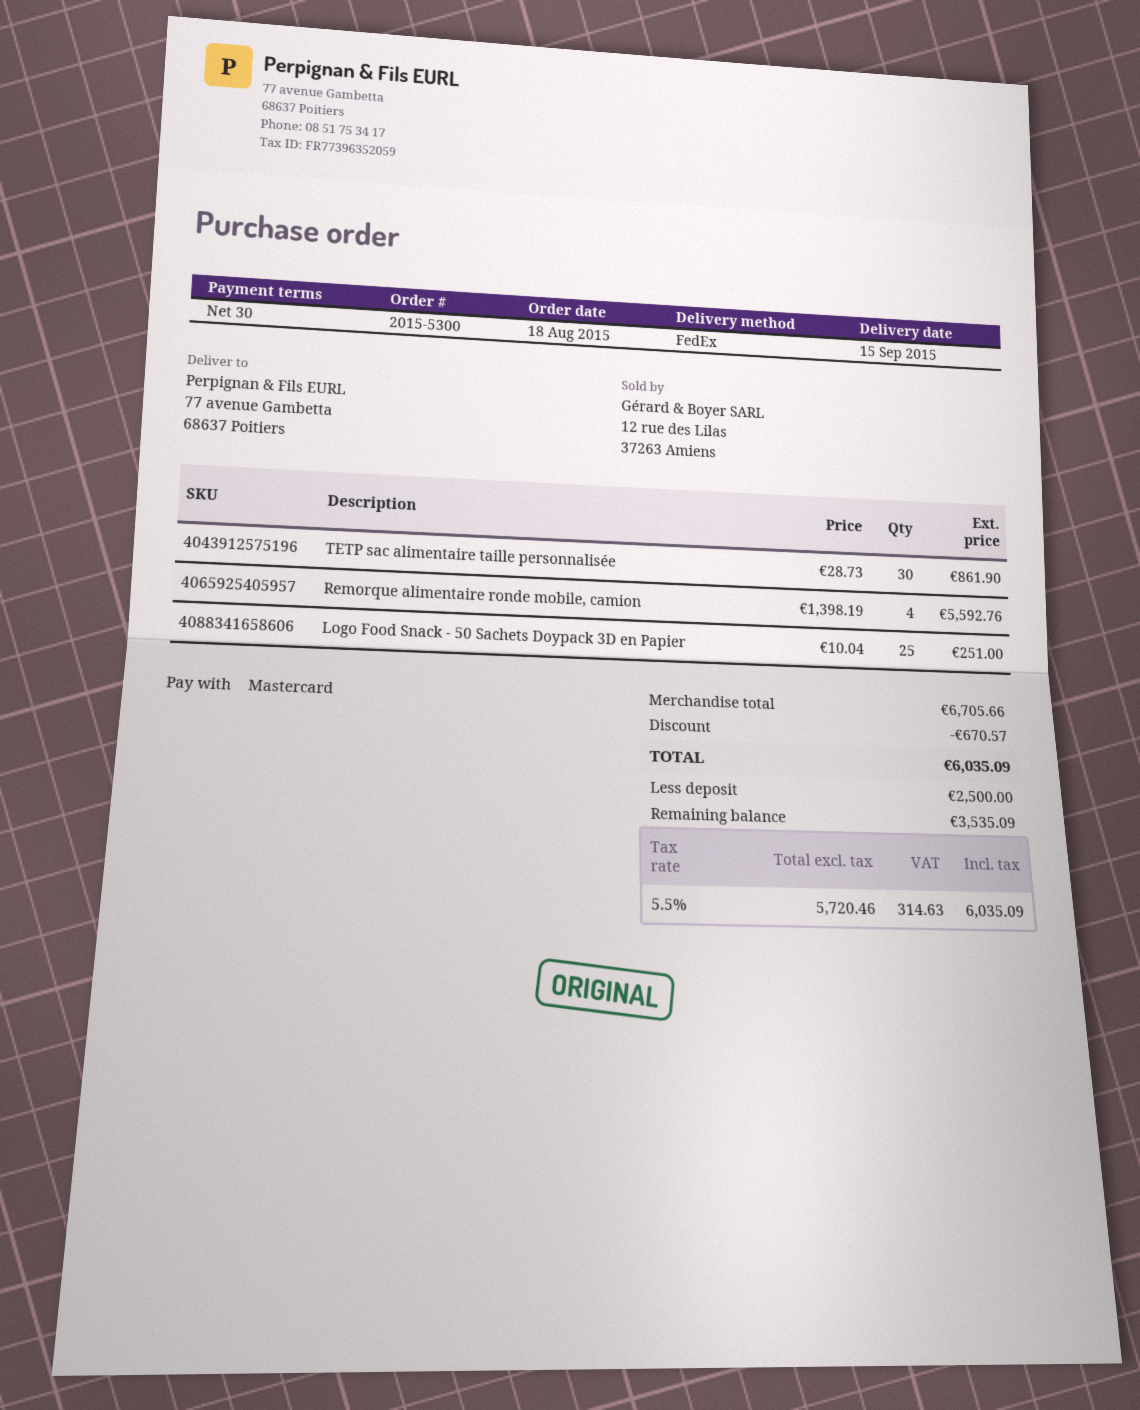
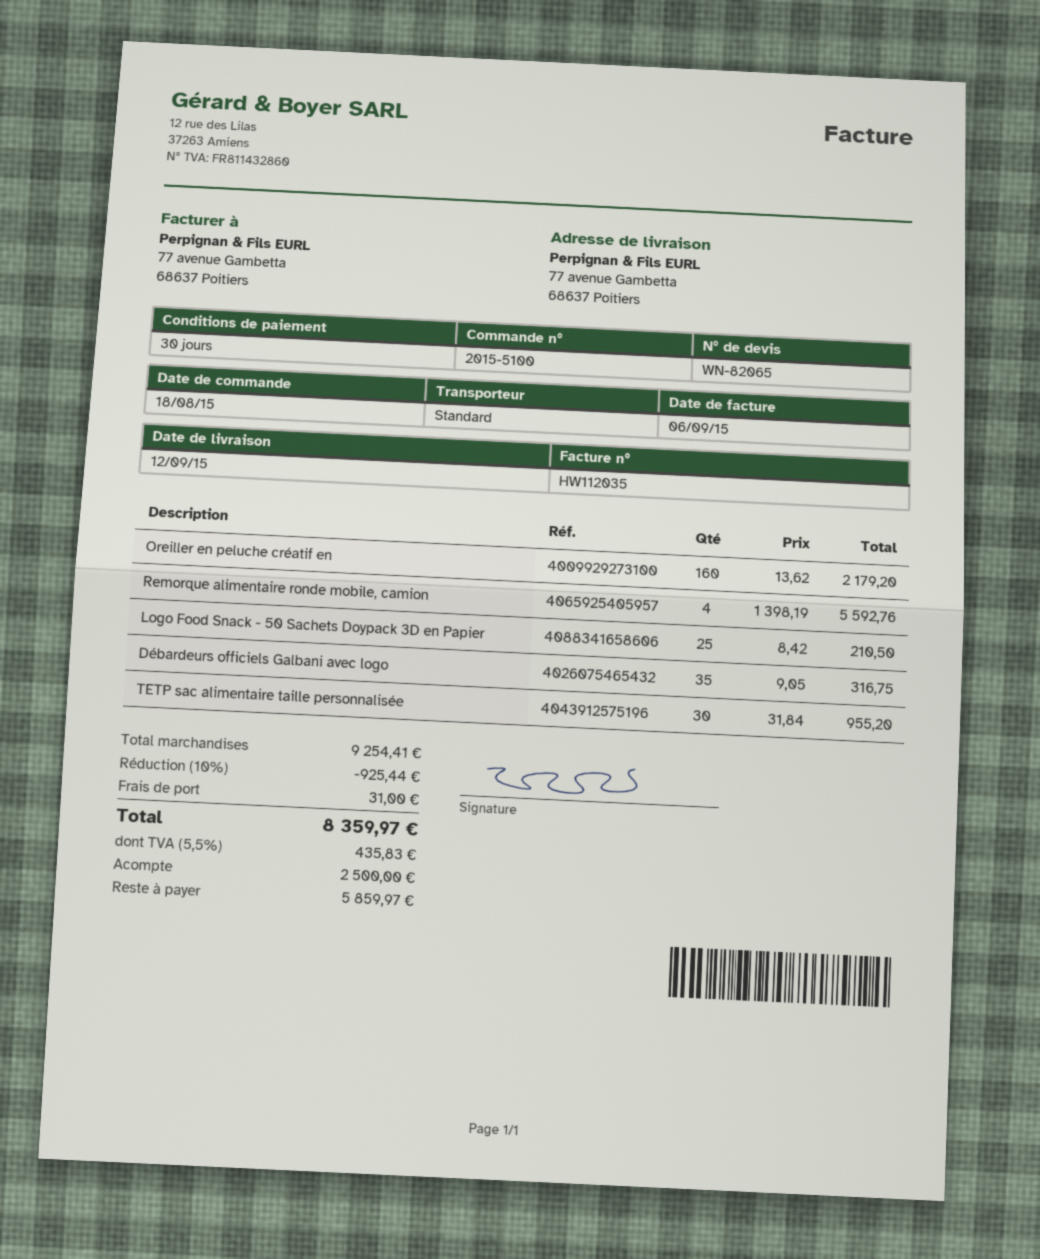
order number: 2015-5300 -> 2015-5100
delivery date: 2015-09-15 -> 2015-09-12
shipping method: FedEx -> standard
TETP sac alimentaire taille personnalisée: 30 x 28.73 = 861.90 -> 30 x 31.84 = 955.20
Logo Food Snack - 50 Sachets Doypack 3D en Papier: 25 x 10.04 = 251.00 -> 25 x 8.42 = 210.50
Oreiller en peluche créatif en: none -> 160 x 13.62 = 2179.20
Débardeurs officiels Galbani avec logo: none -> 35 x 9.05 = 316.75
subtotal: 6705.66 -> 9254.41
discount: 670.57 -> 925.44
shipping: none -> 31.00
tax: 5.5% = 314.63 -> 5.5% = 435.83
total: 6035.09 -> 8359.97
balance: 3535.09 -> 5859.97

